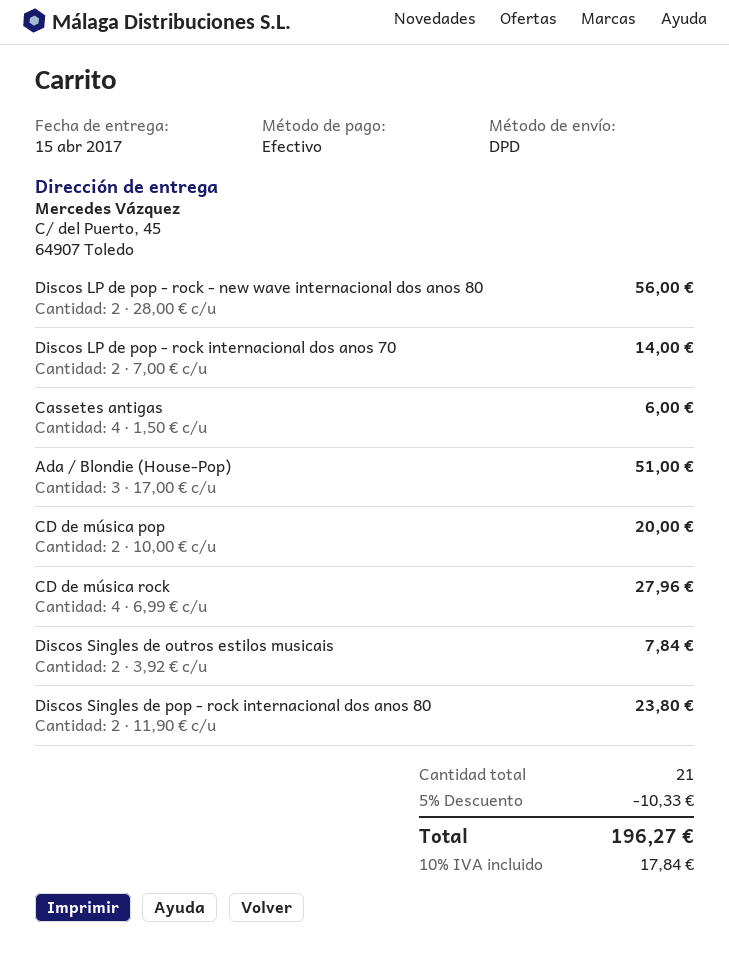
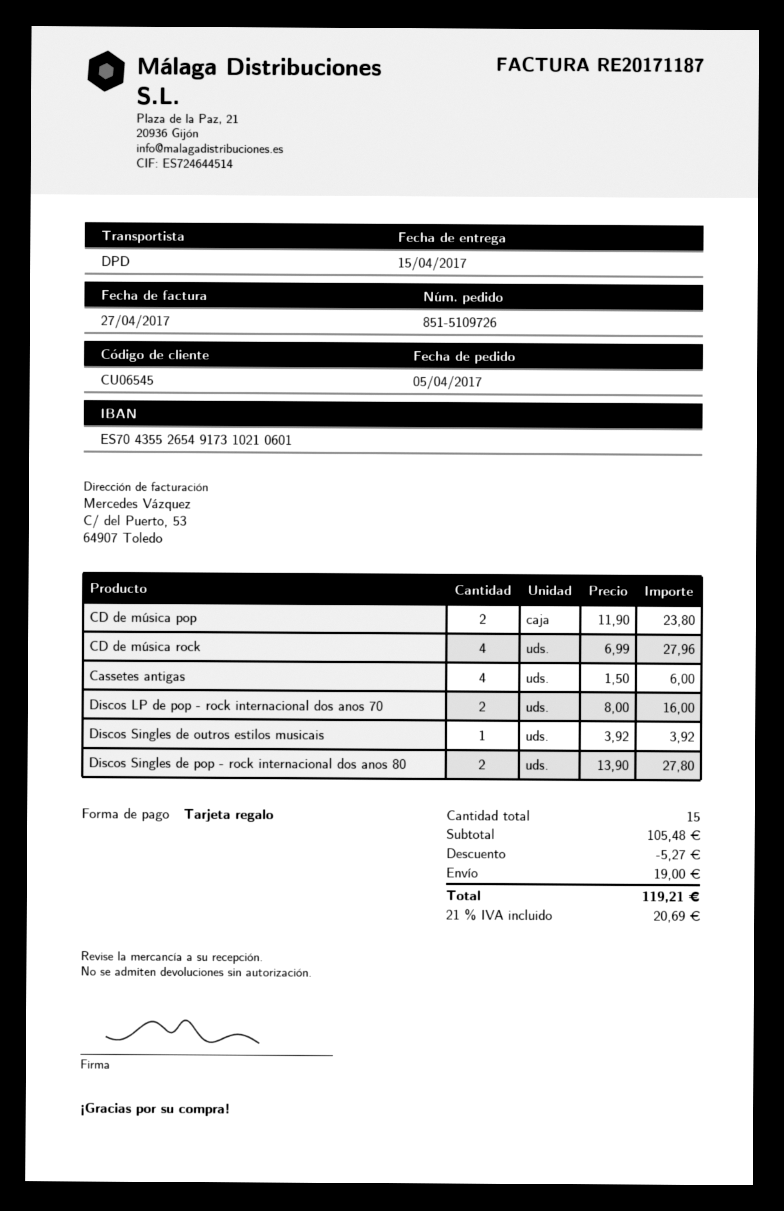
payment method: cash -> gift card
Discos LP de pop - rock - new wave internacional dos anos 80: 2 x 28.00 = 56.00 -> none
Discos LP de pop - rock internacional dos anos 70: 2 x 7.00 = 14.00 -> 2 x 8.00 = 16.00
Ada / Blondie (House-Pop): 3 x 17.00 = 51.00 -> none
CD de música pop: 2 x 10.00 = 20.00 -> 2 x 11.90 = 23.80
Discos Singles de outros estilos musicais: 2 x 3.92 = 7.84 -> 1 x 3.92 = 3.92
Discos Singles de pop - rock internacional dos anos 80: 2 x 11.90 = 23.80 -> 2 x 13.90 = 27.80
total quantity: 21 -> 15
discount: 10.33 -> 5.27
shipping: none -> 19.00
tax: 10% = 17.84 -> 21% = 20.69
total: 196.27 -> 119.21

